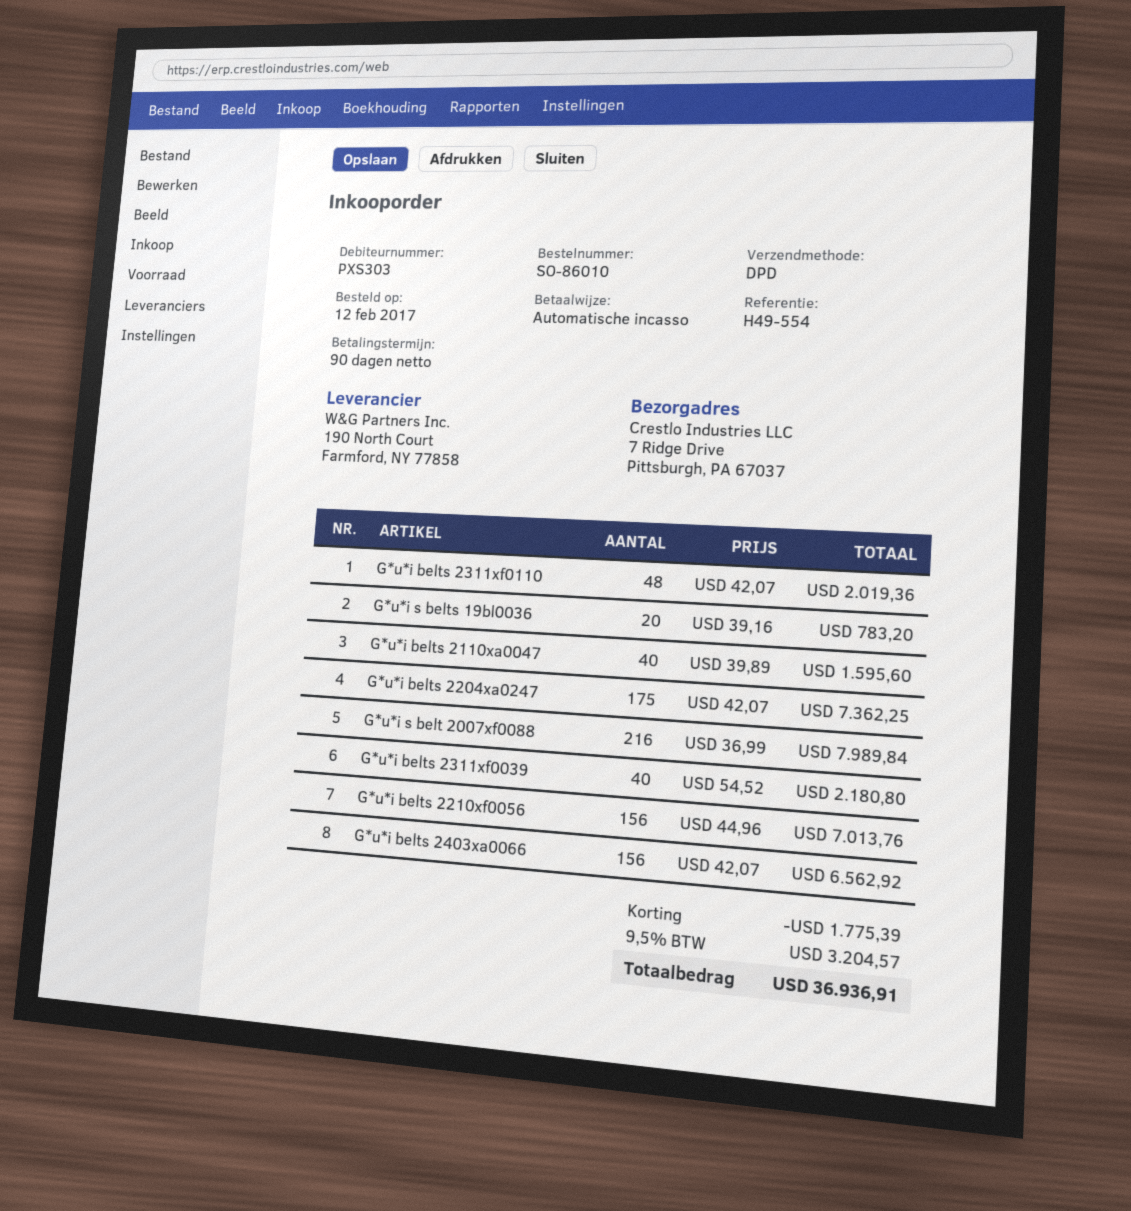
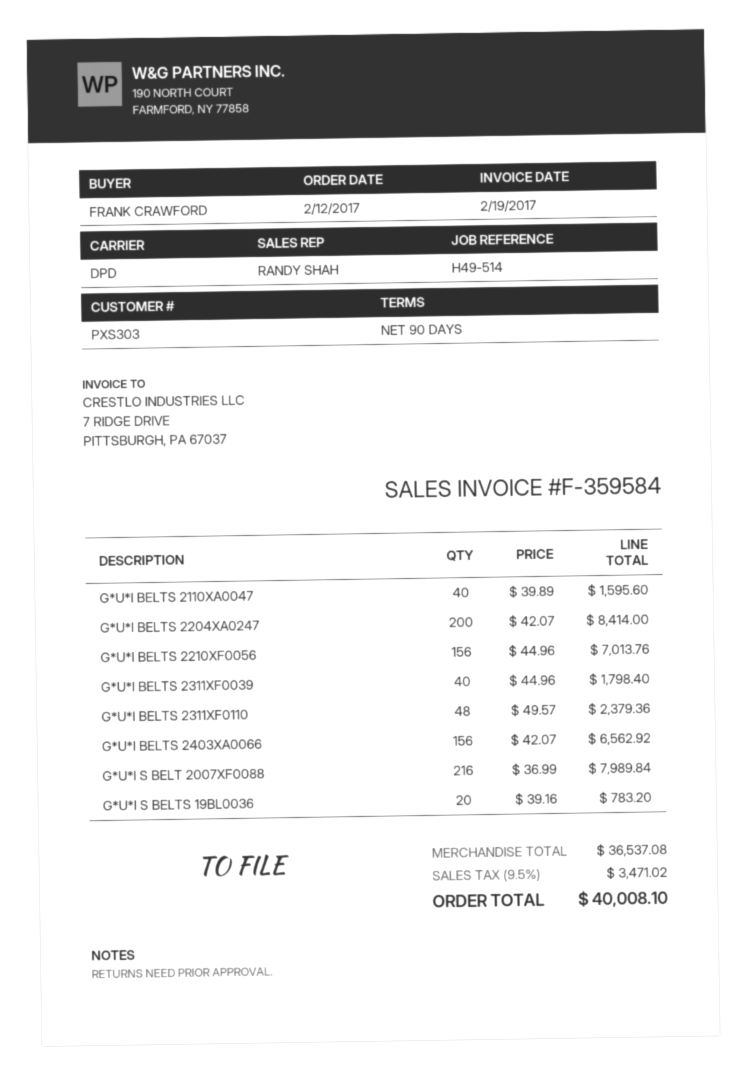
reference: H49-554 -> H49-514
G*u*i belts 2311xf0110: 48 x 42.07 = 2019.36 -> 48 x 49.57 = 2379.36
G*u*i belts 2204xa0247: 175 x 42.07 = 7362.25 -> 200 x 42.07 = 8414.00
G*u*i belts 2311xf0039: 40 x 54.52 = 2180.80 -> 40 x 44.96 = 1798.40
discount: 1775.39 -> none
tax: 9.5% = 3204.57 -> 9.5% = 3471.02
total: 36936.91 -> 40008.10

